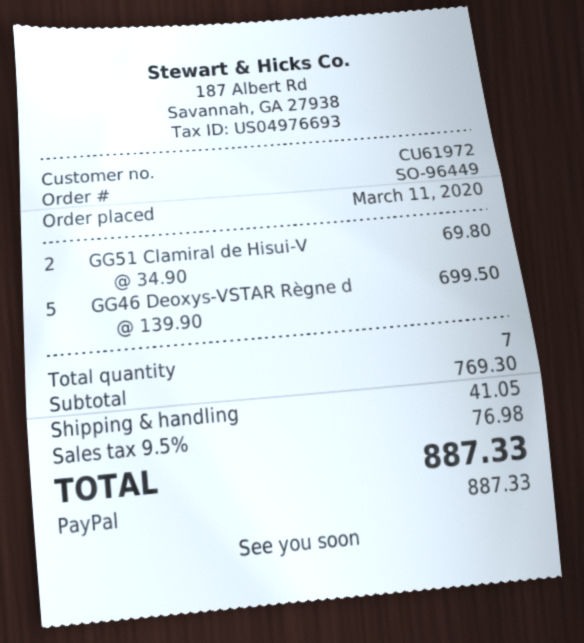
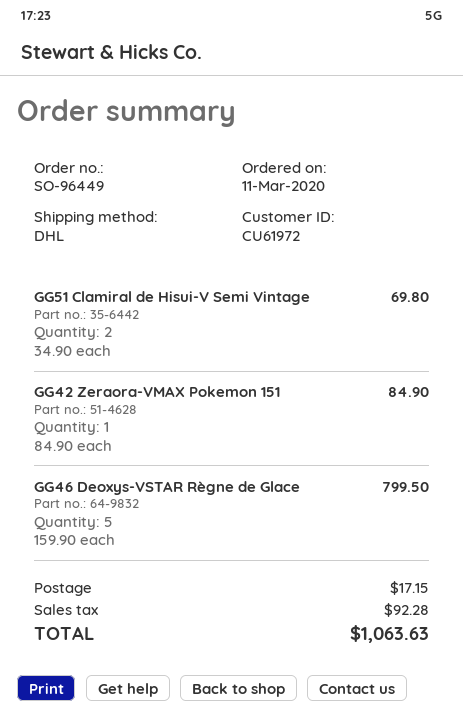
GG46 Deoxys-VSTAR Règne d: 5 x 139.90 = 699.50 -> 5 x 159.90 = 799.50
GG42 Zeraora-VMAX Pokemon 151: none -> 1 x 84.90 = 84.90
shipping: 41.05 -> 17.15
tax: 76.98 -> 92.28
total: 887.33 -> 1063.63

